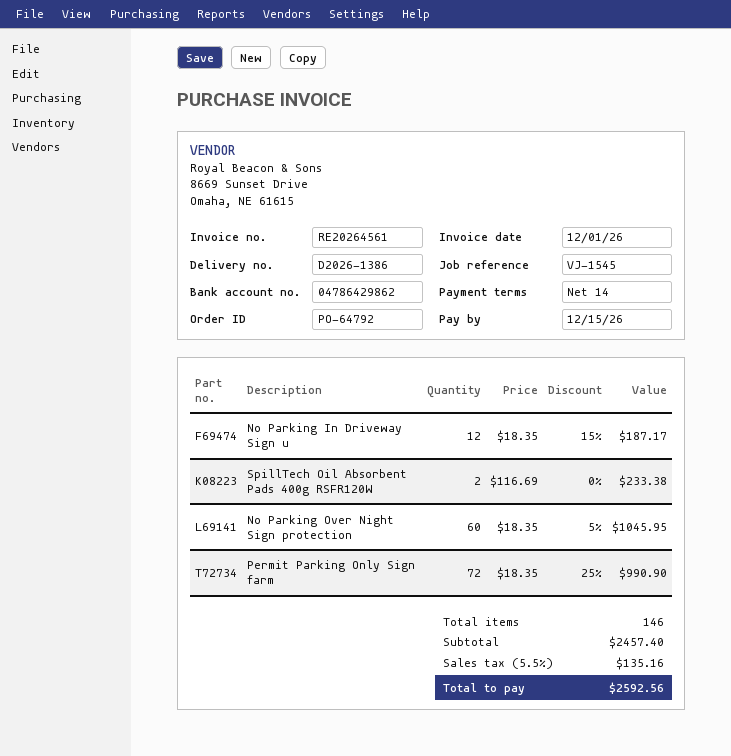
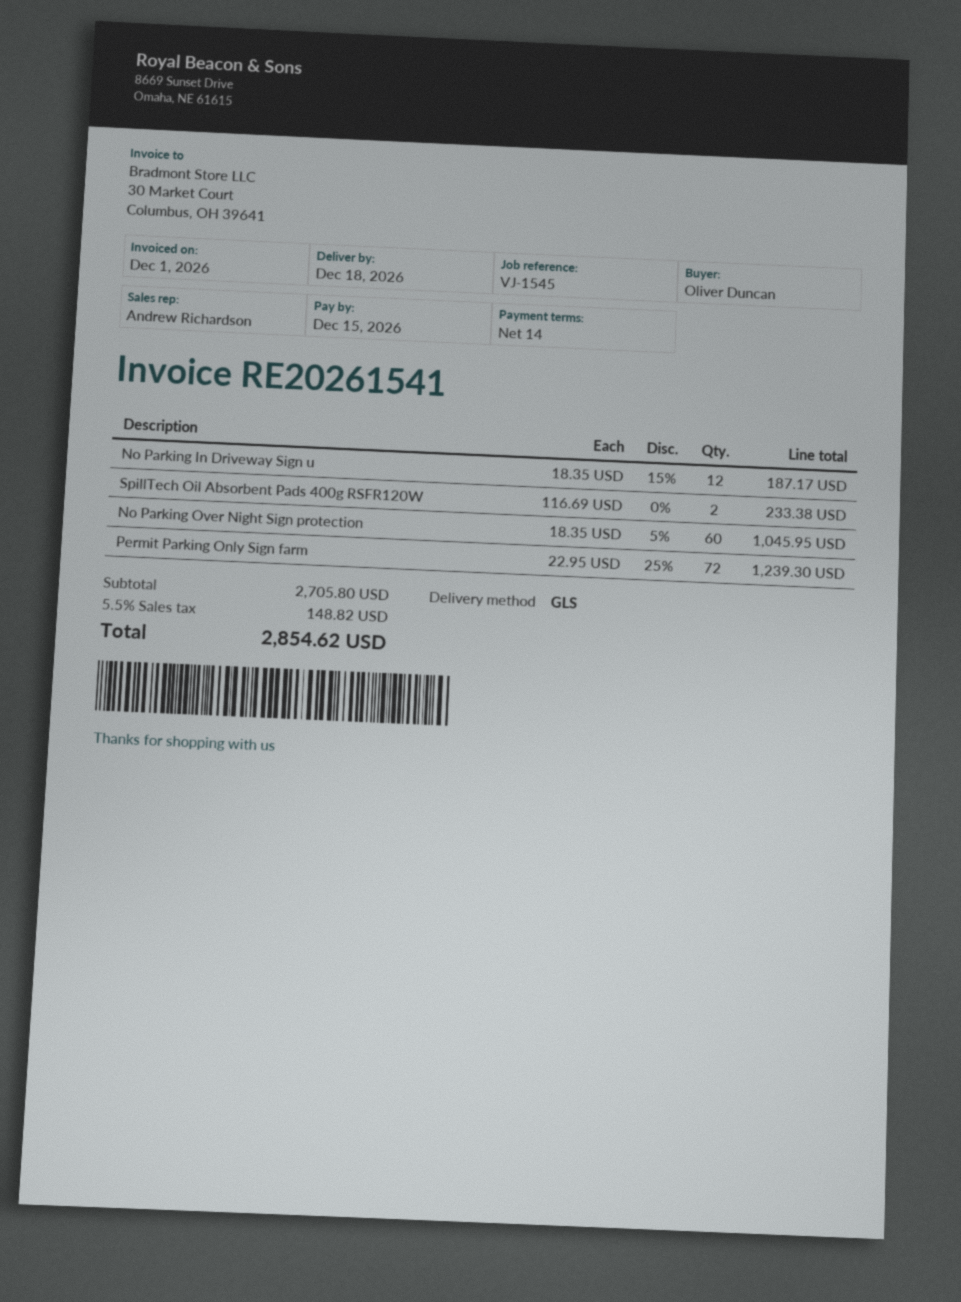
invoice number: RE20264561 -> RE20261541
Permit Parking Only Sign farm: 72 x 18.35 - 25% = 990.90 -> 72 x 22.95 - 25% = 1239.30
subtotal: 2457.40 -> 2705.80
tax: 5.5% = 135.16 -> 5.5% = 148.82
total: 2592.56 -> 2854.62

